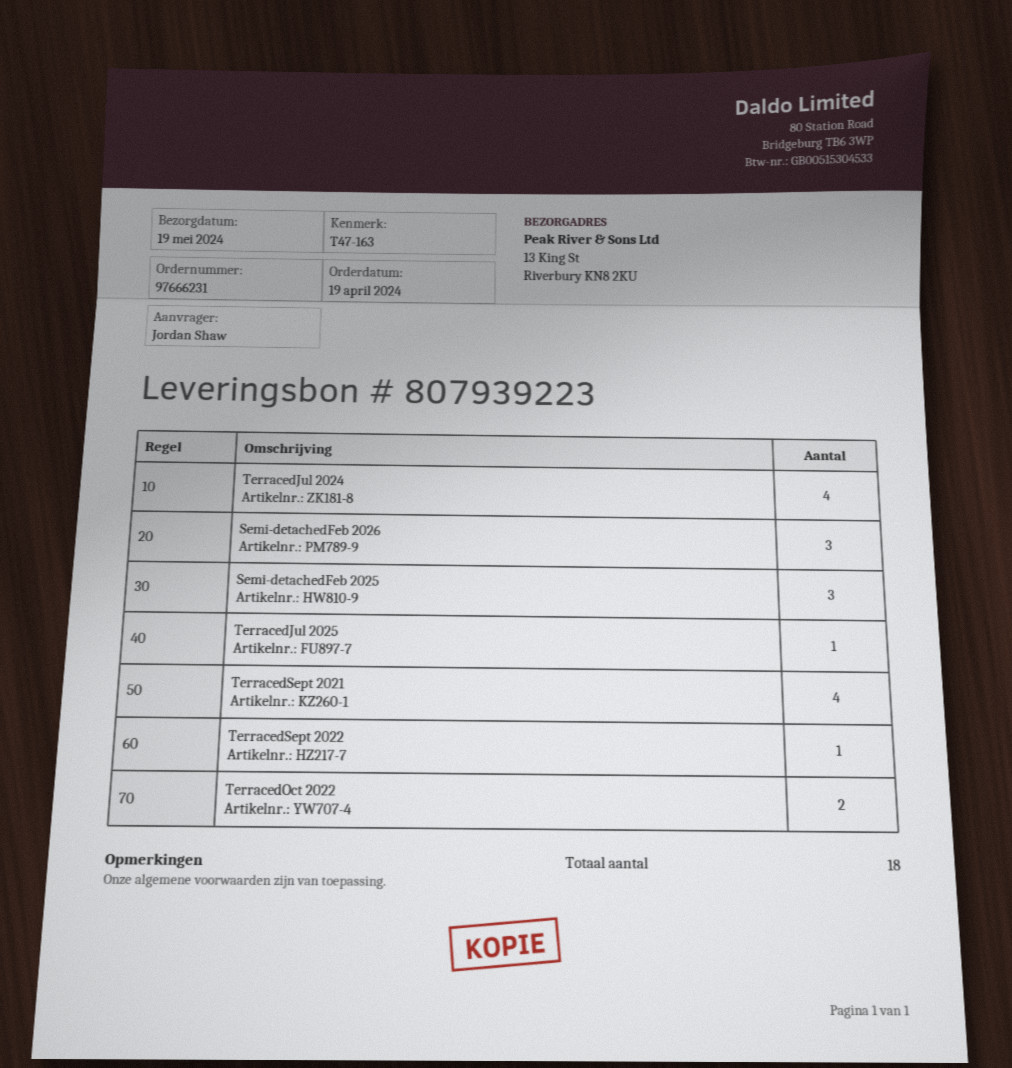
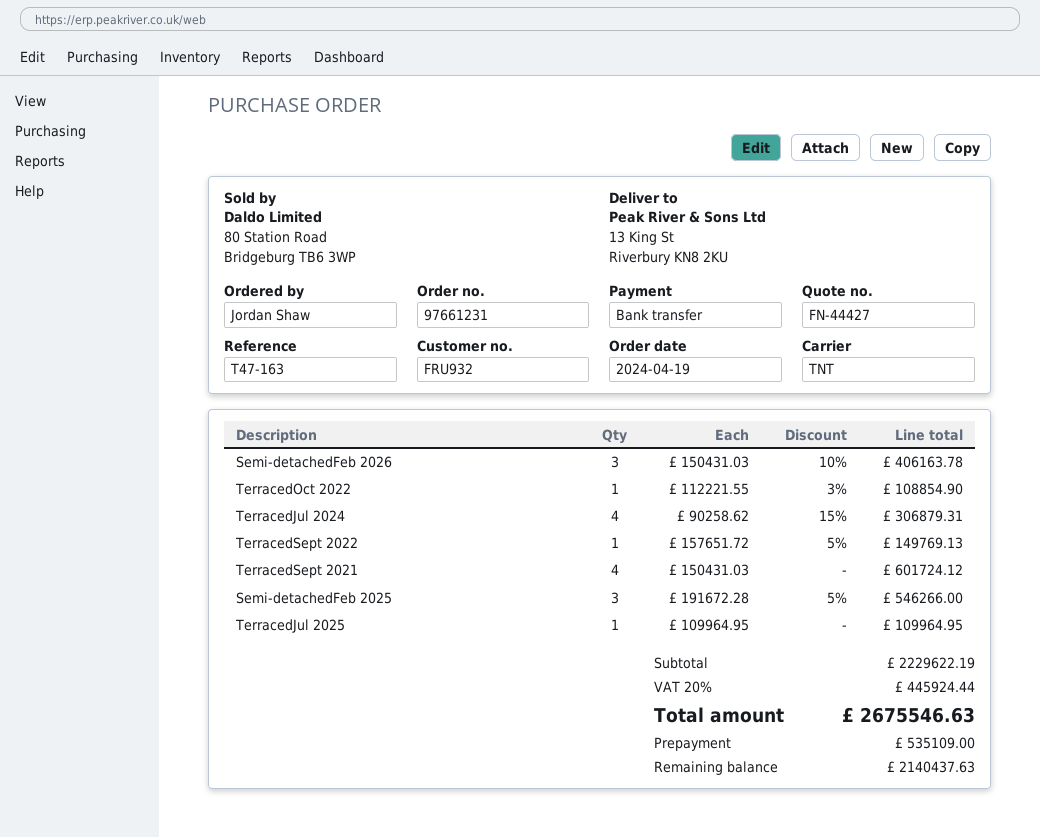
order number: 97666231 -> 97661231
TerracedOct 2022: 2 -> 1

